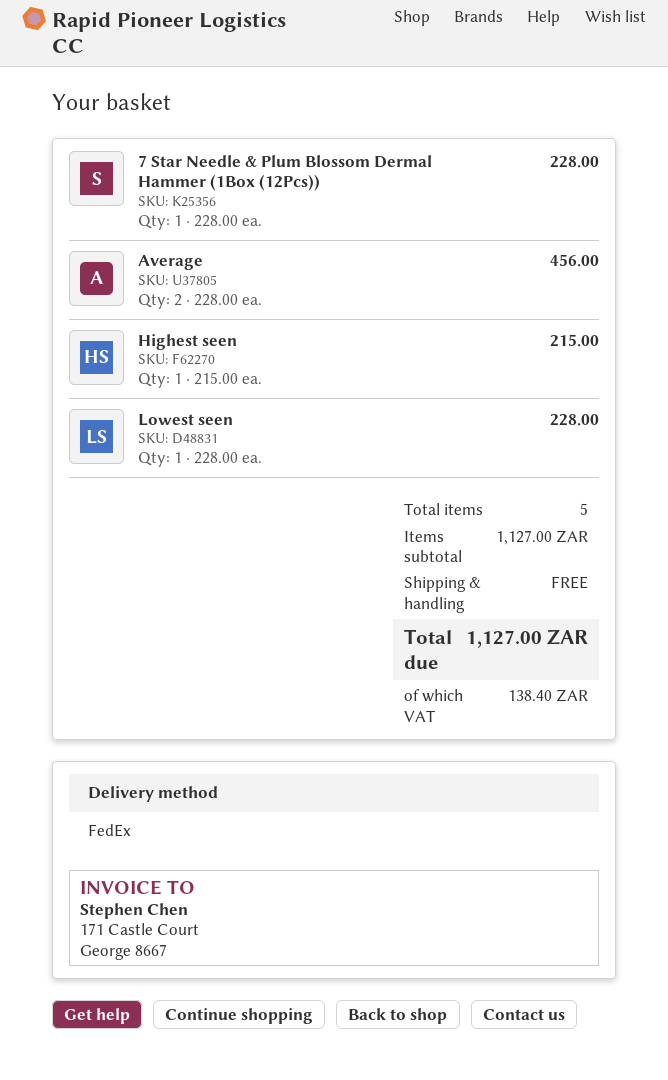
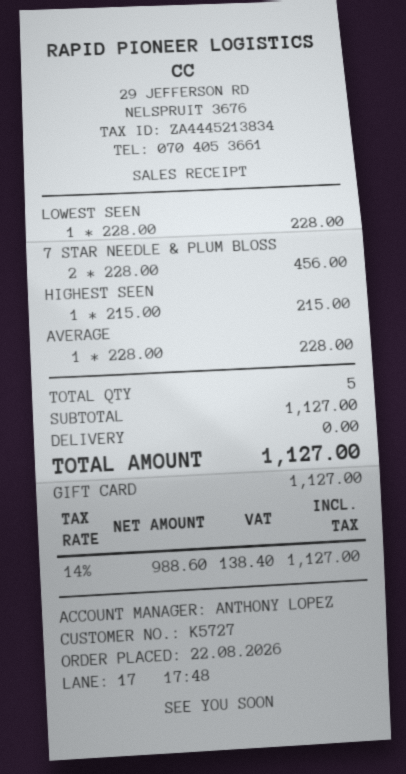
7 Star Needle & Plum Blossom Dermal Hammer (1Box (12Pcs)): 1 x 228.00 = 228.00 -> 2 x 228.00 = 456.00
Average: 2 x 228.00 = 456.00 -> 1 x 228.00 = 228.00

